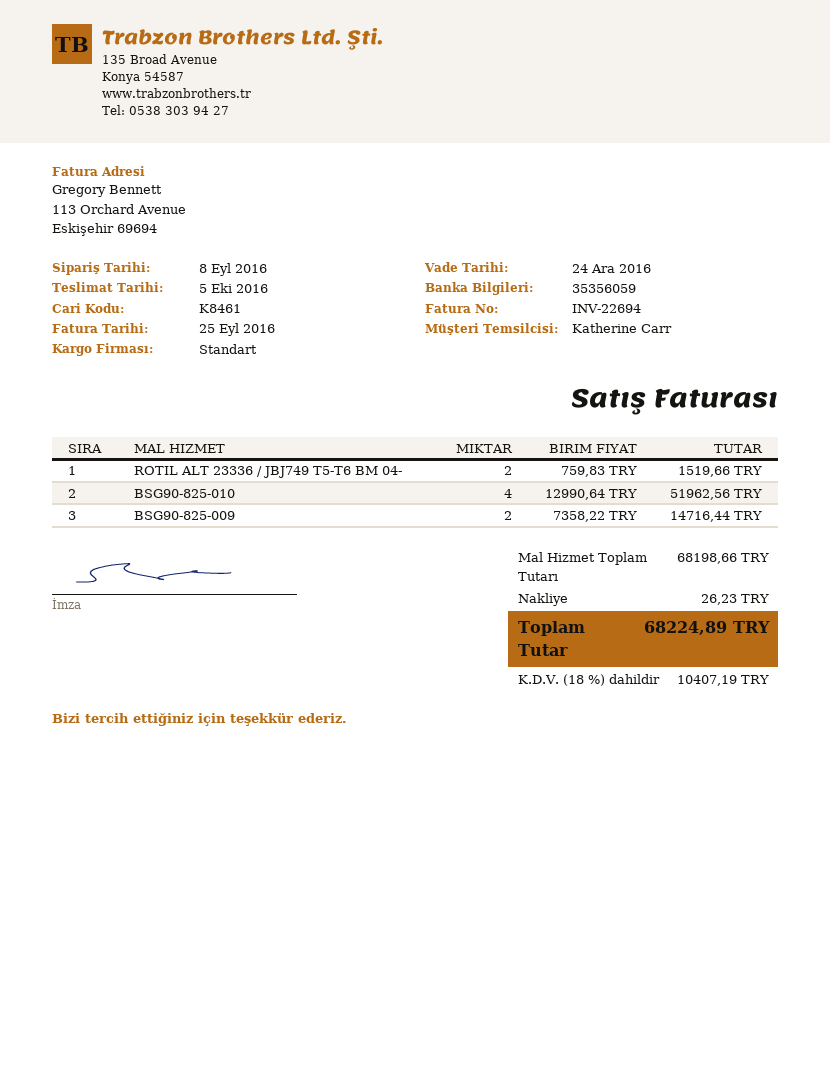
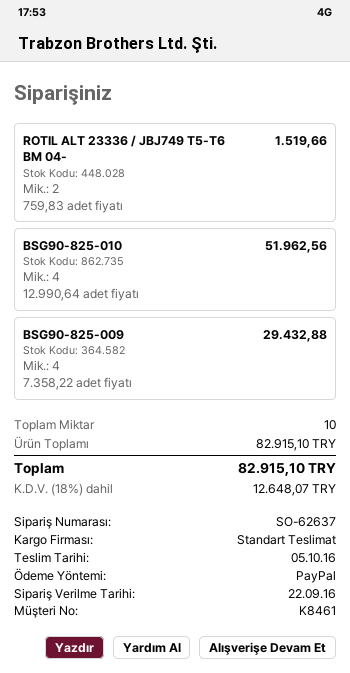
order date: 2016-09-08 -> 2016-09-22
BSG90-825-009: 2 x 7358.22 = 14716.44 -> 4 x 7358.22 = 29432.88
subtotal: 68198.66 -> 82915.10
shipping: 26.23 -> none
tax: 18% = 10407.19 -> 18% = 12648.07
total: 68224.89 -> 82915.10

